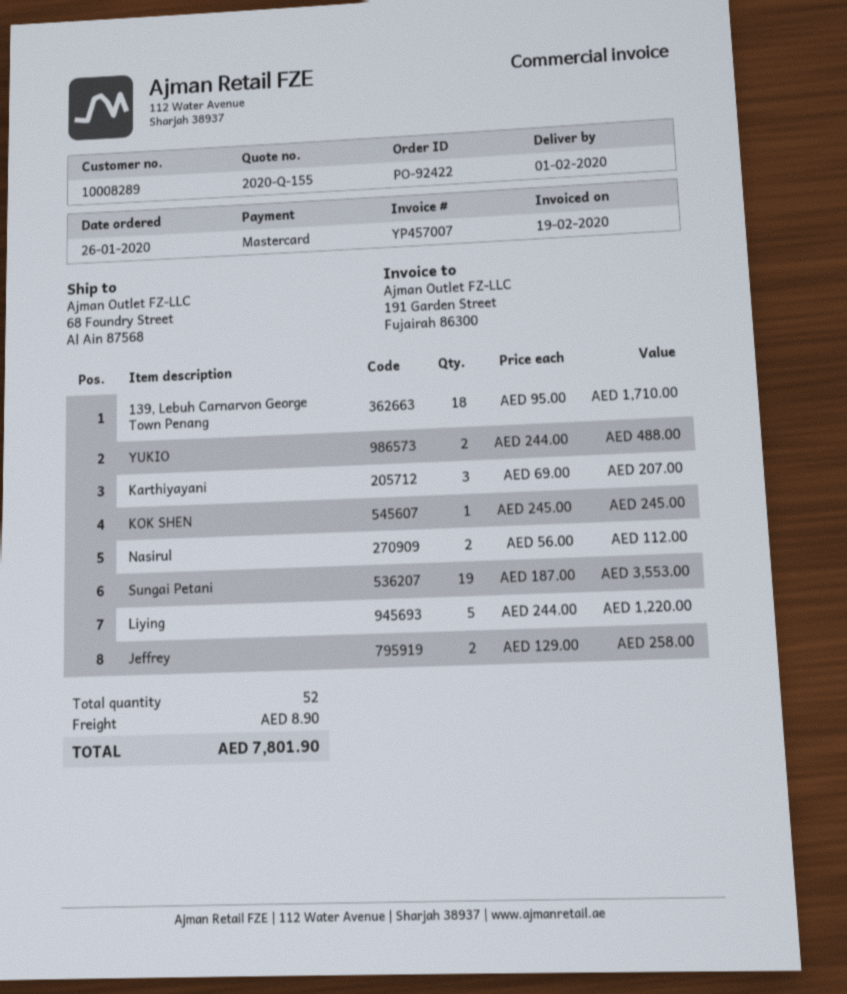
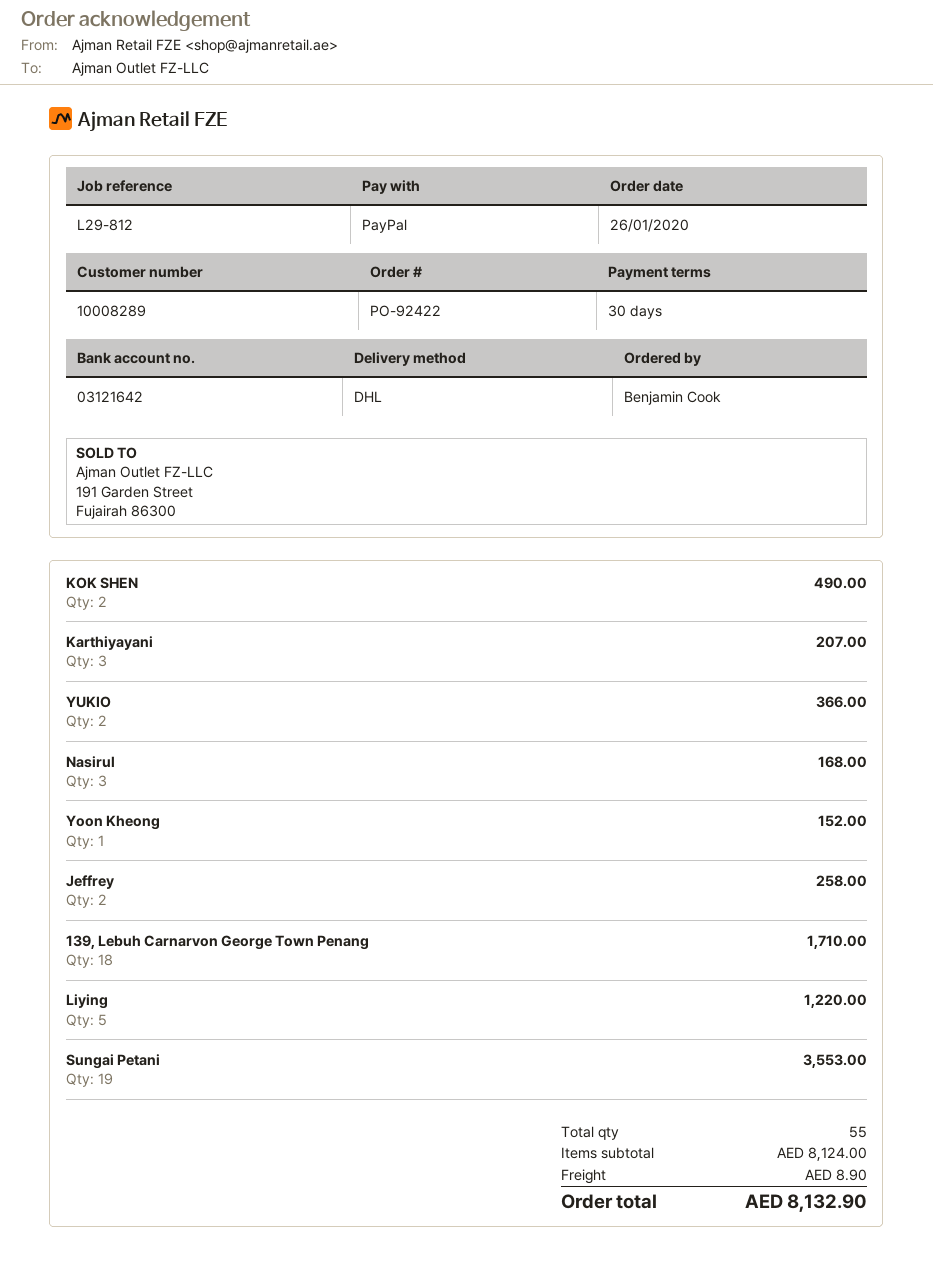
payment method: Mastercard -> PayPal
YUKIO: 2 for 488.00 -> 2 for 366.00
KOK SHEN: 1 for 245.00 -> 2 for 490.00
Nasirul: 2 for 112.00 -> 3 for 168.00
Yoon Kheong: none -> 1 for 152.00
total quantity: 52 -> 55
total: 7801.90 -> 8132.90

